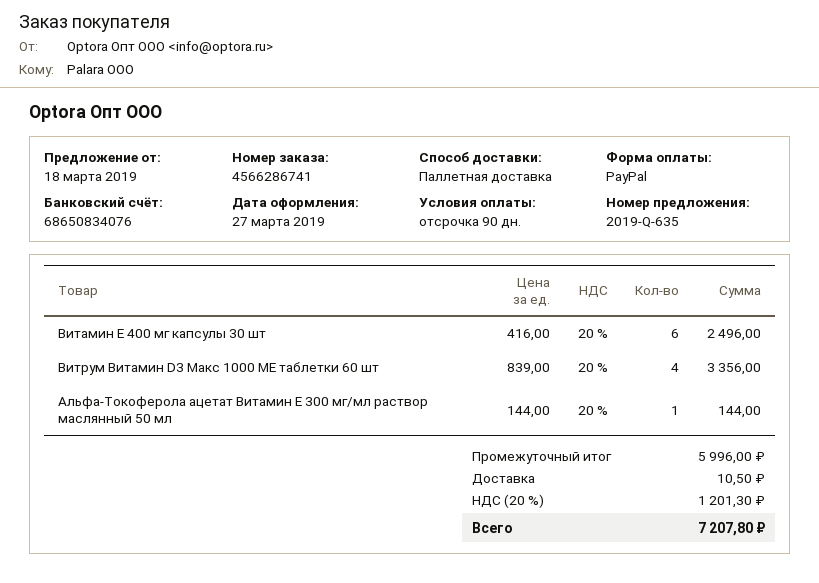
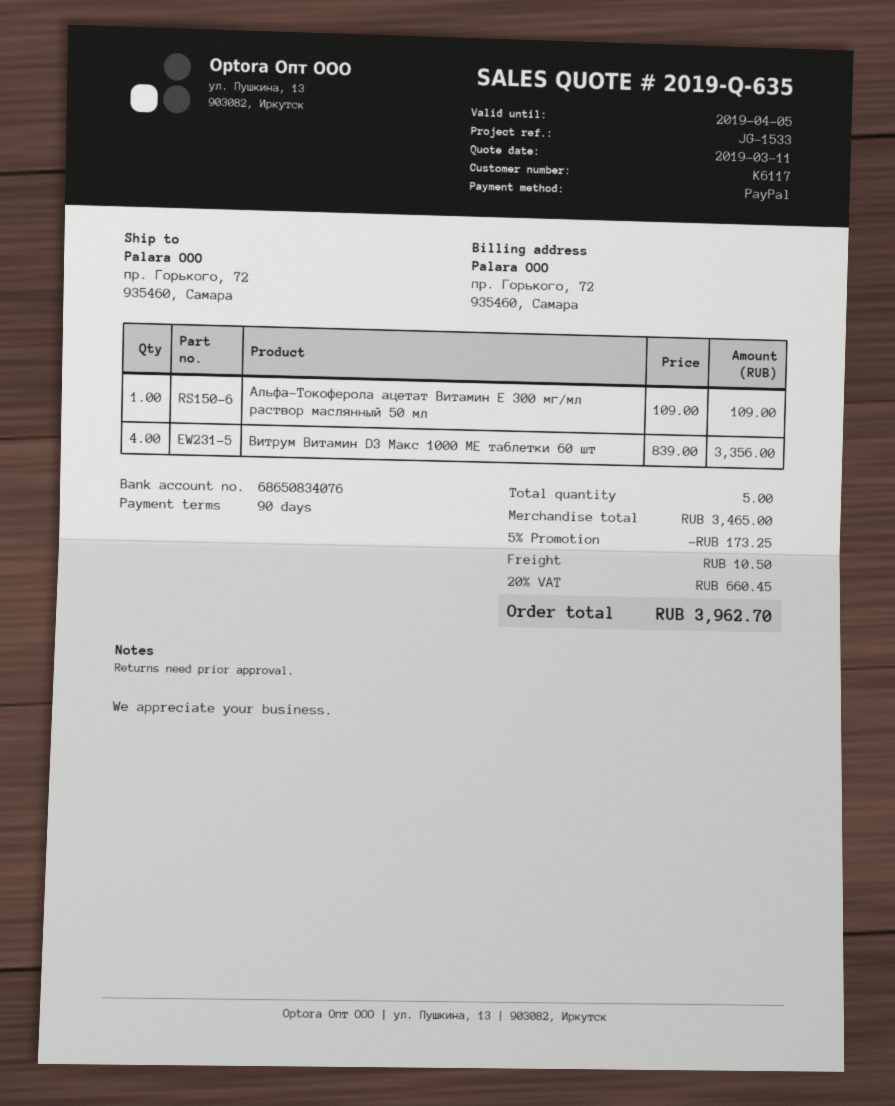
quote date: 2019-03-18 -> 2019-03-11
Витамин Е 400 мг капсулы 30 шт: 6 x 416.00 = 2496.00 -> none
Альфа-Токоферола ацетат Витамин Е 300 мг/мл раствор маслянный 50 мл: 1 x 144.00 = 144.00 -> 1 x 109.00 = 109.00
subtotal: 5996.00 -> 3465.00
discount: none -> 5% = 173.25
tax: 20% = 1201.30 -> 20% = 660.45
total: 7207.80 -> 3962.70

